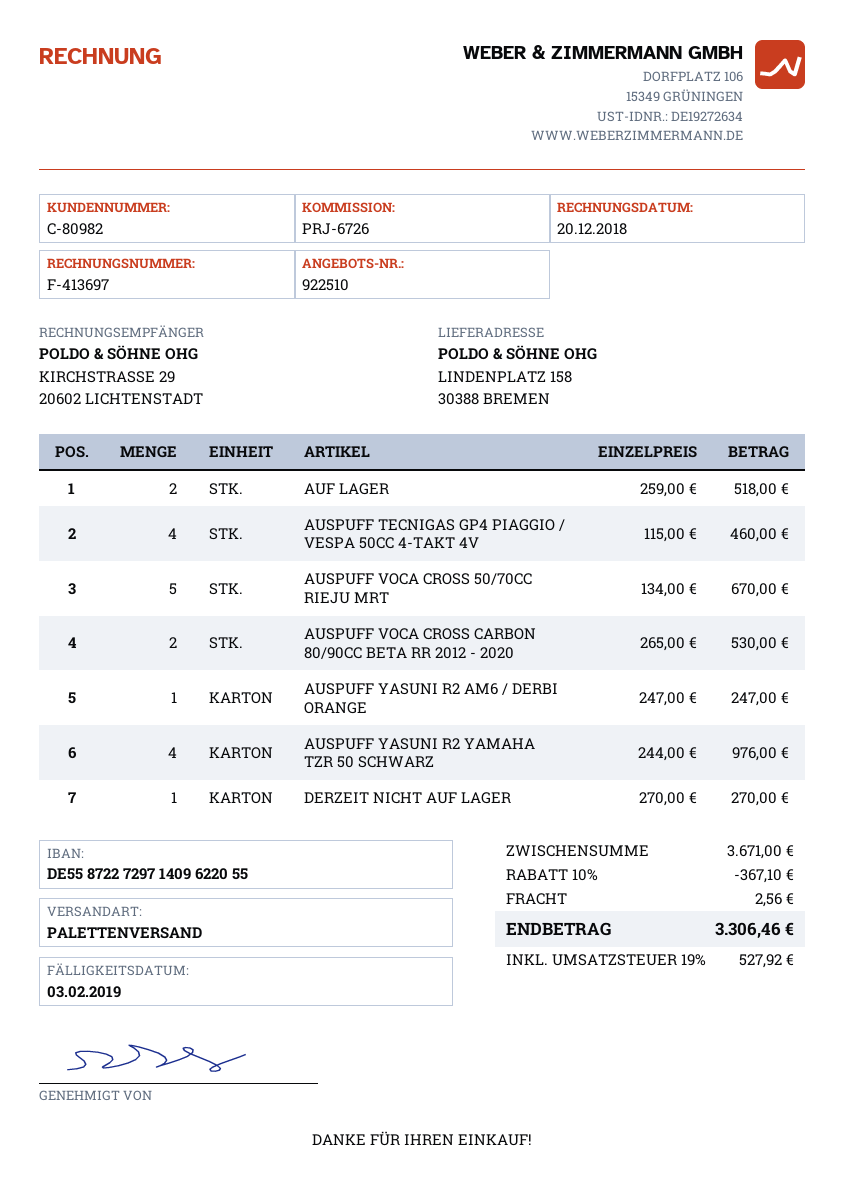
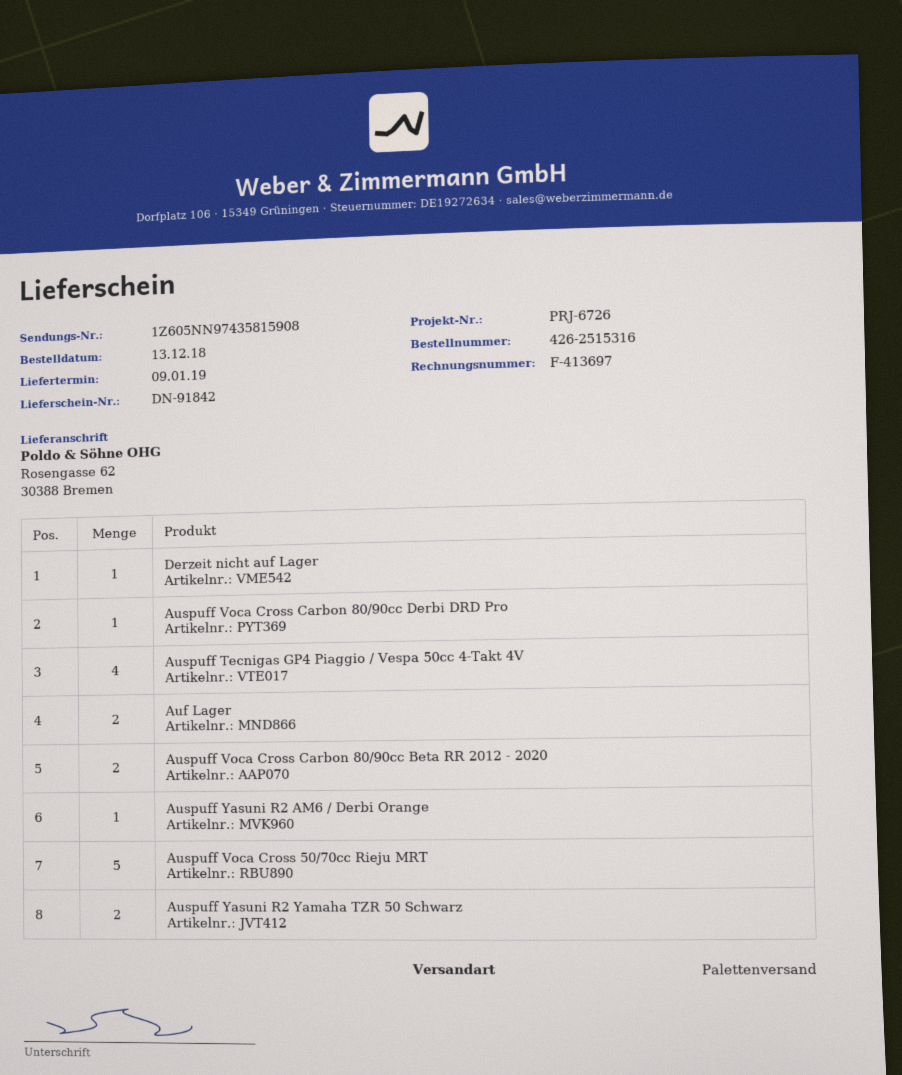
ship to: LINDENPLATZ 158, 30388 BREMEN -> Rosengasse 62, 30388 Bremen
AUSPUFF YASUNI R2 YAMAHA TZR 50 SCHWARZ: 4 -> 2
Auspuff Voca Cross Carbon 80/90cc Derbi DRD Pro: none -> 1

